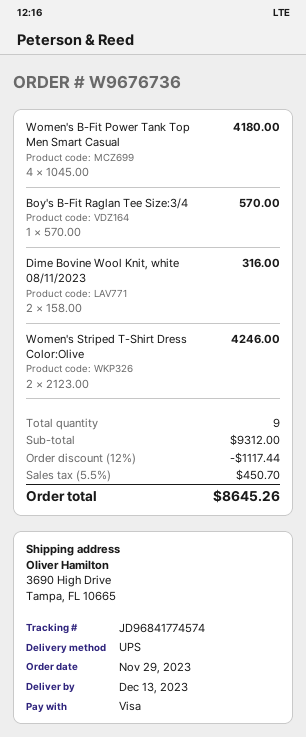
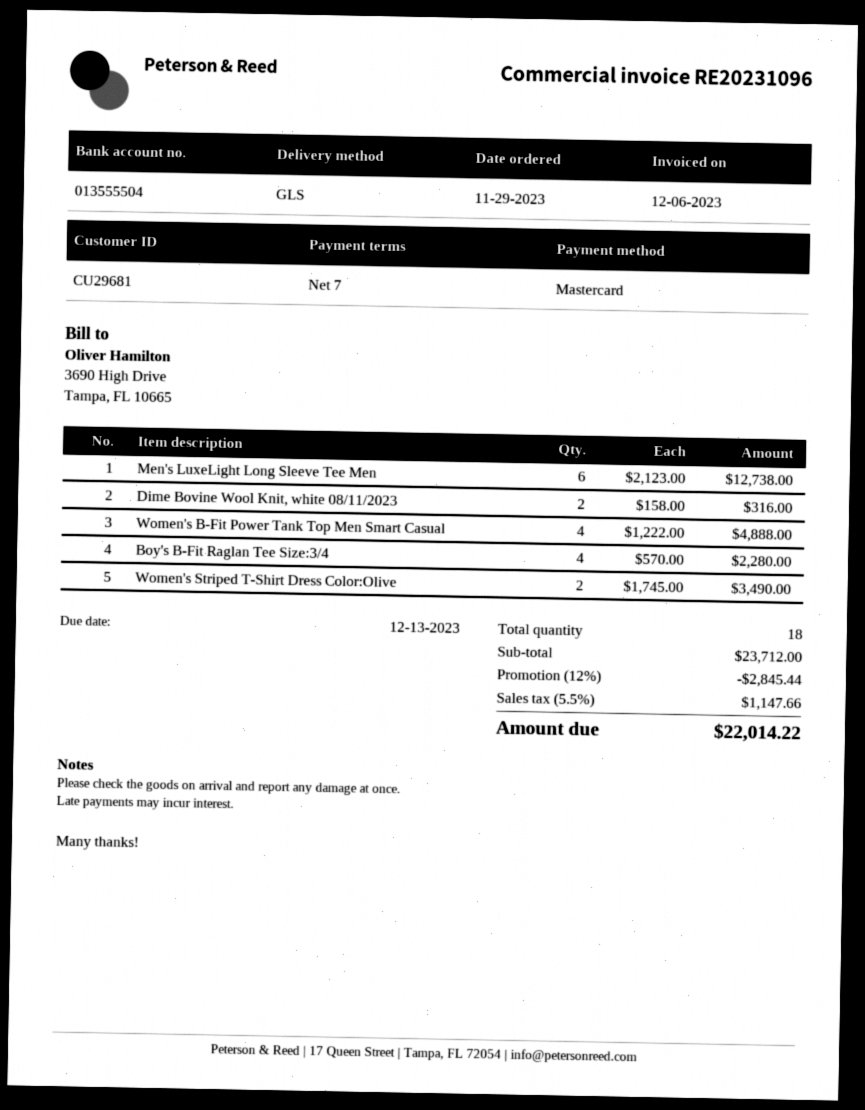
payment method: Visa -> Mastercard
shipping method: UPS -> GLS
Women's B-Fit Power Tank Top Men Smart Casual: 4 x 1045.00 = 4180.00 -> 4 x 1222.00 = 4888.00
Boy's B-Fit Raglan Tee Size:3/4: 1 x 570.00 = 570.00 -> 4 x 570.00 = 2280.00
Women's Striped T-Shirt Dress Color:Olive: 2 x 2123.00 = 4246.00 -> 2 x 1745.00 = 3490.00
Men's LuxeLight Long Sleeve Tee Men: none -> 6 x 2123.00 = 12738.00
total quantity: 9 -> 18
subtotal: 9312.00 -> 23712.00
discount: 12% = 1117.44 -> 12% = 2845.44
tax: 5.5% = 450.70 -> 5.5% = 1147.66
total: 8645.26 -> 22014.22

